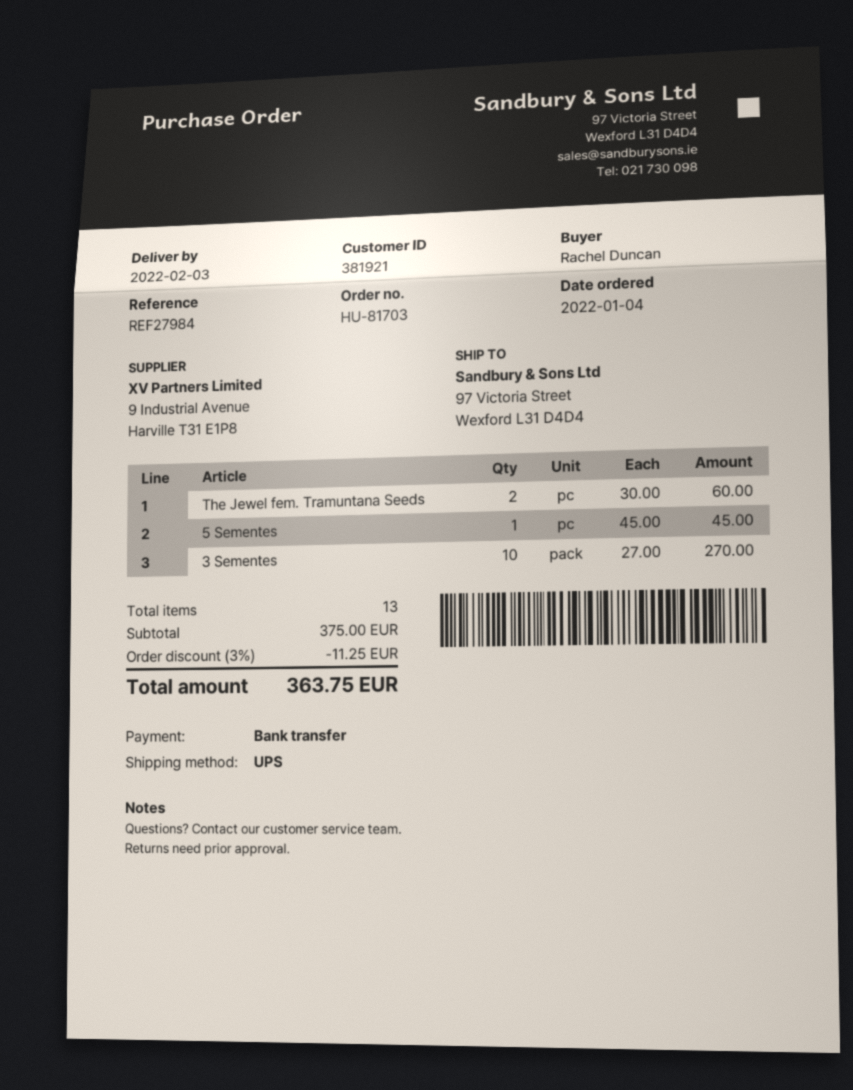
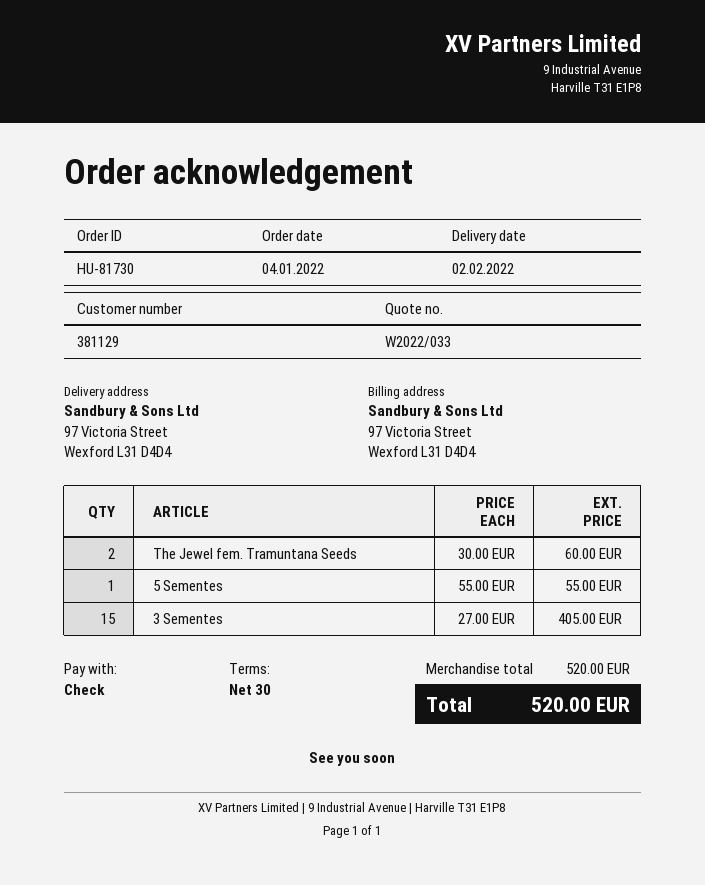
order number: HU-81703 -> HU-81730
delivery date: 2022-02-03 -> 2022-02-02
customer number: 381921 -> 381129
payment method: bank transfer -> cheque
5 Sementes: 1 x 45.00 = 45.00 -> 1 x 55.00 = 55.00
3 Sementes: 10 x 27.00 = 270.00 -> 15 x 27.00 = 405.00
subtotal: 375.00 -> 520.00
discount: 3% = 11.25 -> none
total: 363.75 -> 520.00

